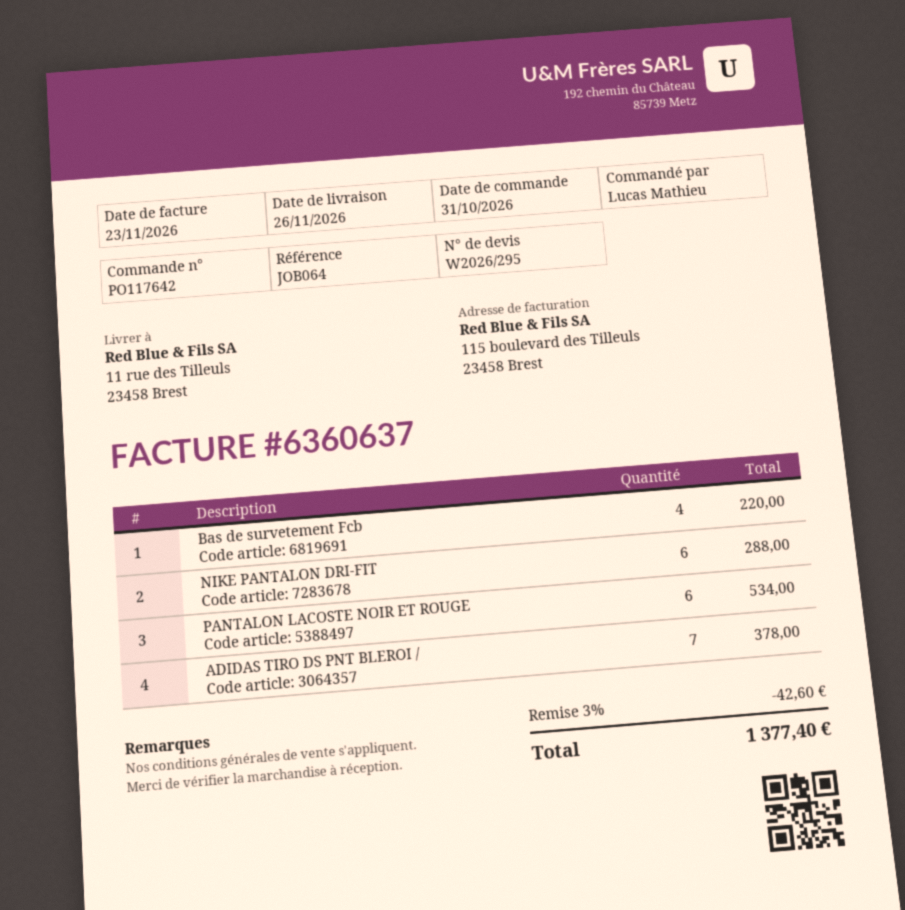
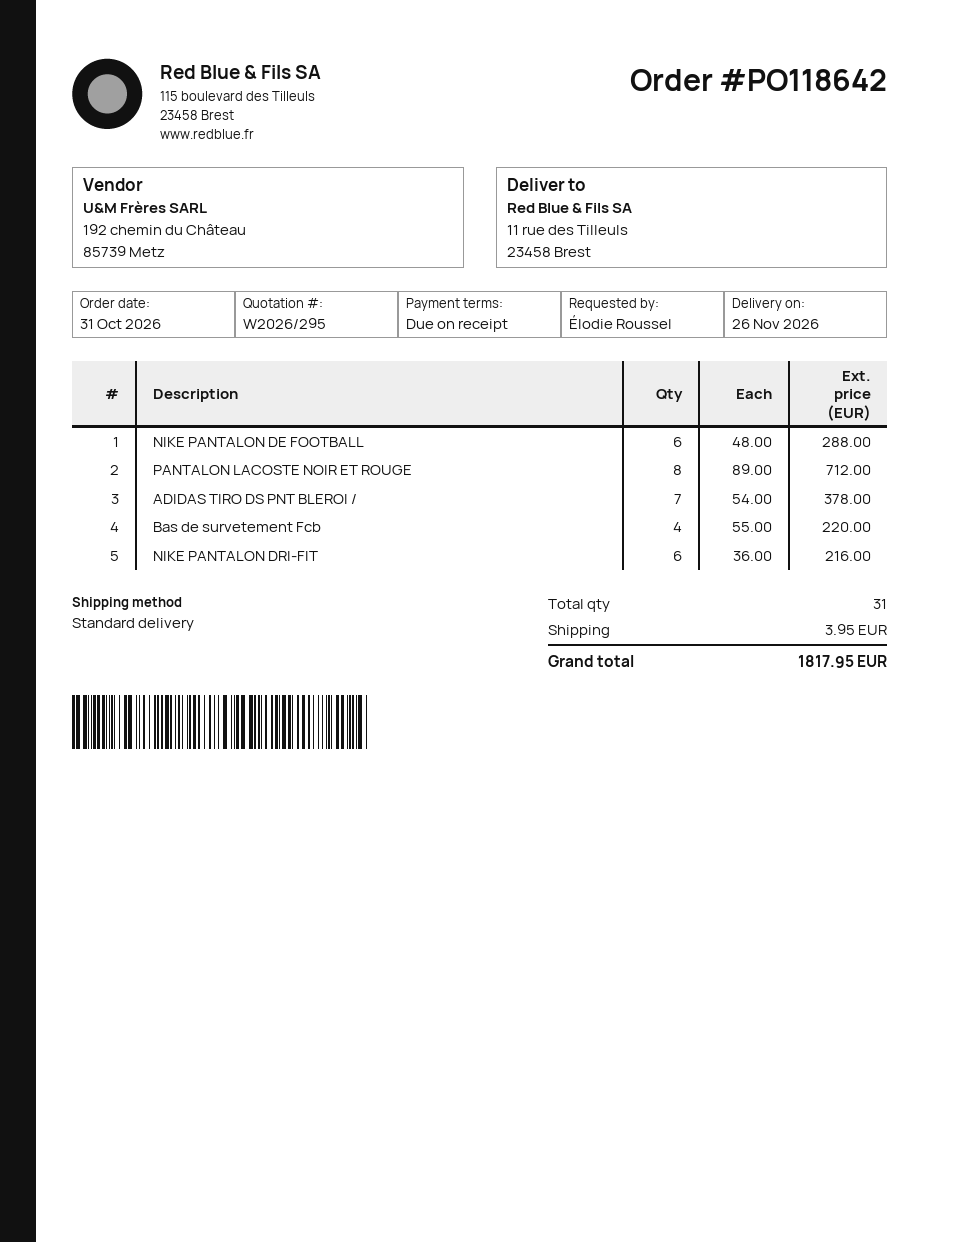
order number: PO117642 -> PO118642
ordered by: Lucas Mathieu -> Élodie Roussel
NIKE PANTALON DRI-FIT: 6 for 288.00 -> 6 for 216.00
PANTALON LACOSTE NOIR ET ROUGE: 6 for 534.00 -> 8 for 712.00
NIKE PANTALON DE FOOTBALL: none -> 6 for 288.00
discount: 3% = 42.60 -> none
shipping: none -> 3.95
total: 1377.40 -> 1817.95

